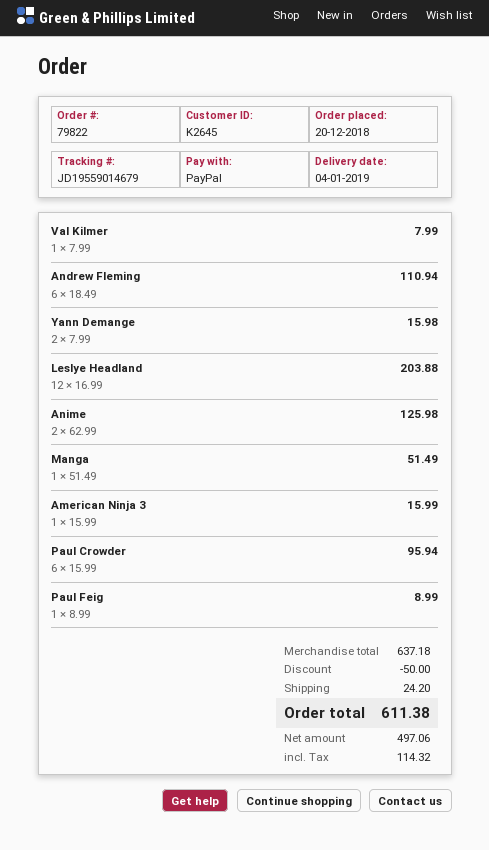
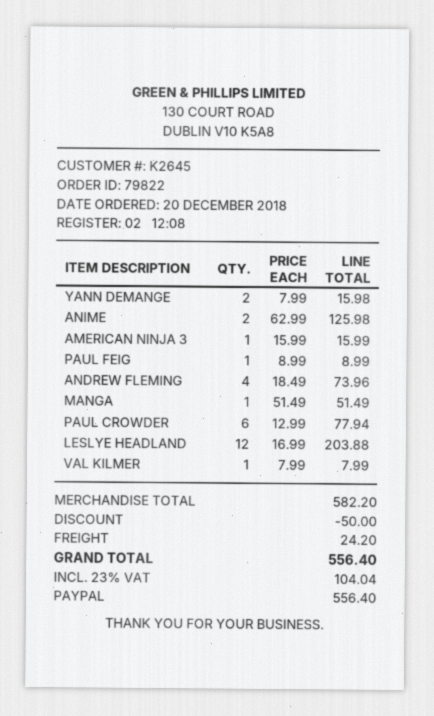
Andrew Fleming: 6 x 18.49 = 110.94 -> 4 x 18.49 = 73.96
Paul Crowder: 6 x 15.99 = 95.94 -> 6 x 12.99 = 77.94
subtotal: 637.18 -> 582.20
tax: 114.32 -> 104.04
total: 611.38 -> 556.40

